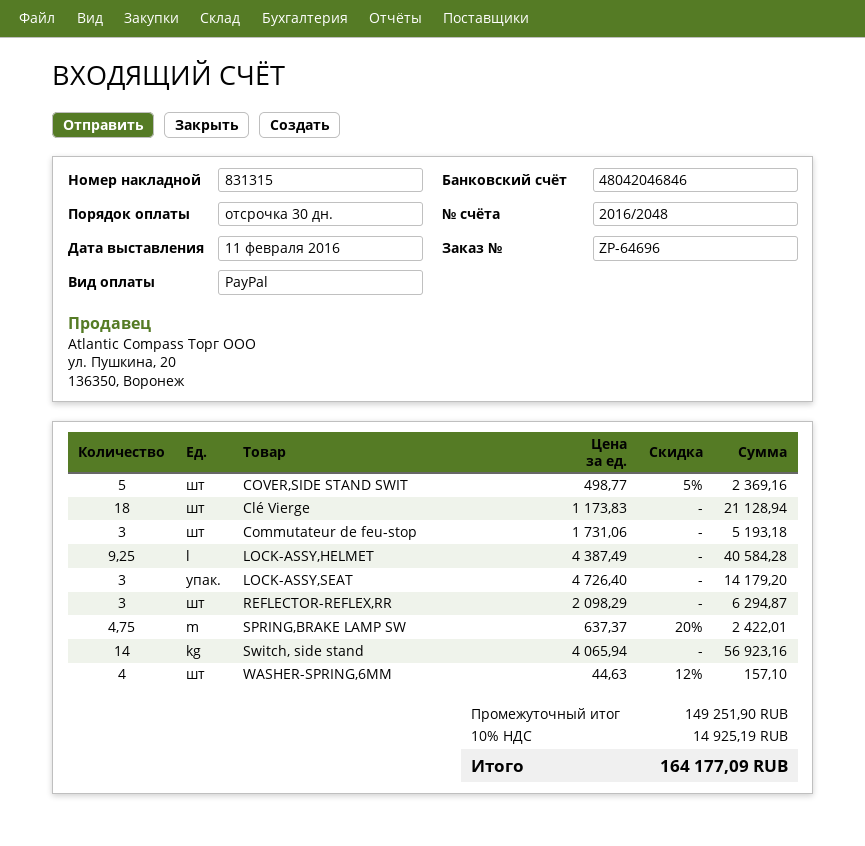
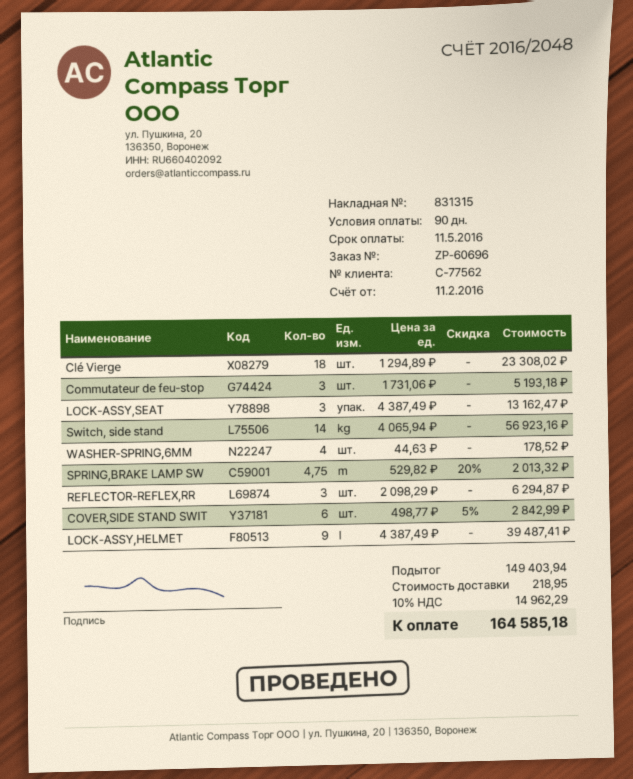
order number: ZP-64696 -> ZP-60696
payment terms: 30 days -> 90 days
COVER,SIDE STAND SWIT: 5 x 498.77 - 5% = 2369.16 -> 6 x 498.77 - 5% = 2842.99
Clé Vierge: 18 x 1173.83 = 21128.94 -> 18 x 1294.89 = 23308.02
LOCK-ASSY,HELMET: 9.25 x 4387.49 = 40584.28 -> 9 x 4387.49 = 39487.41
LOCK-ASSY,SEAT: 3 x 4726.40 = 14179.20 -> 3 x 4387.49 = 13162.47
SPRING,BRAKE LAMP SW: 4.75 x 637.37 - 20% = 2422.01 -> 4.75 x 529.82 - 20% = 2013.32
WASHER-SPRING,6MM: 4 x 44.63 - 12% = 157.10 -> 4 x 44.63 = 178.52
subtotal: 149251.90 -> 149403.94
shipping: none -> 218.95
tax: 10% = 14925.19 -> 10% = 14962.29
total: 164177.09 -> 164585.18

